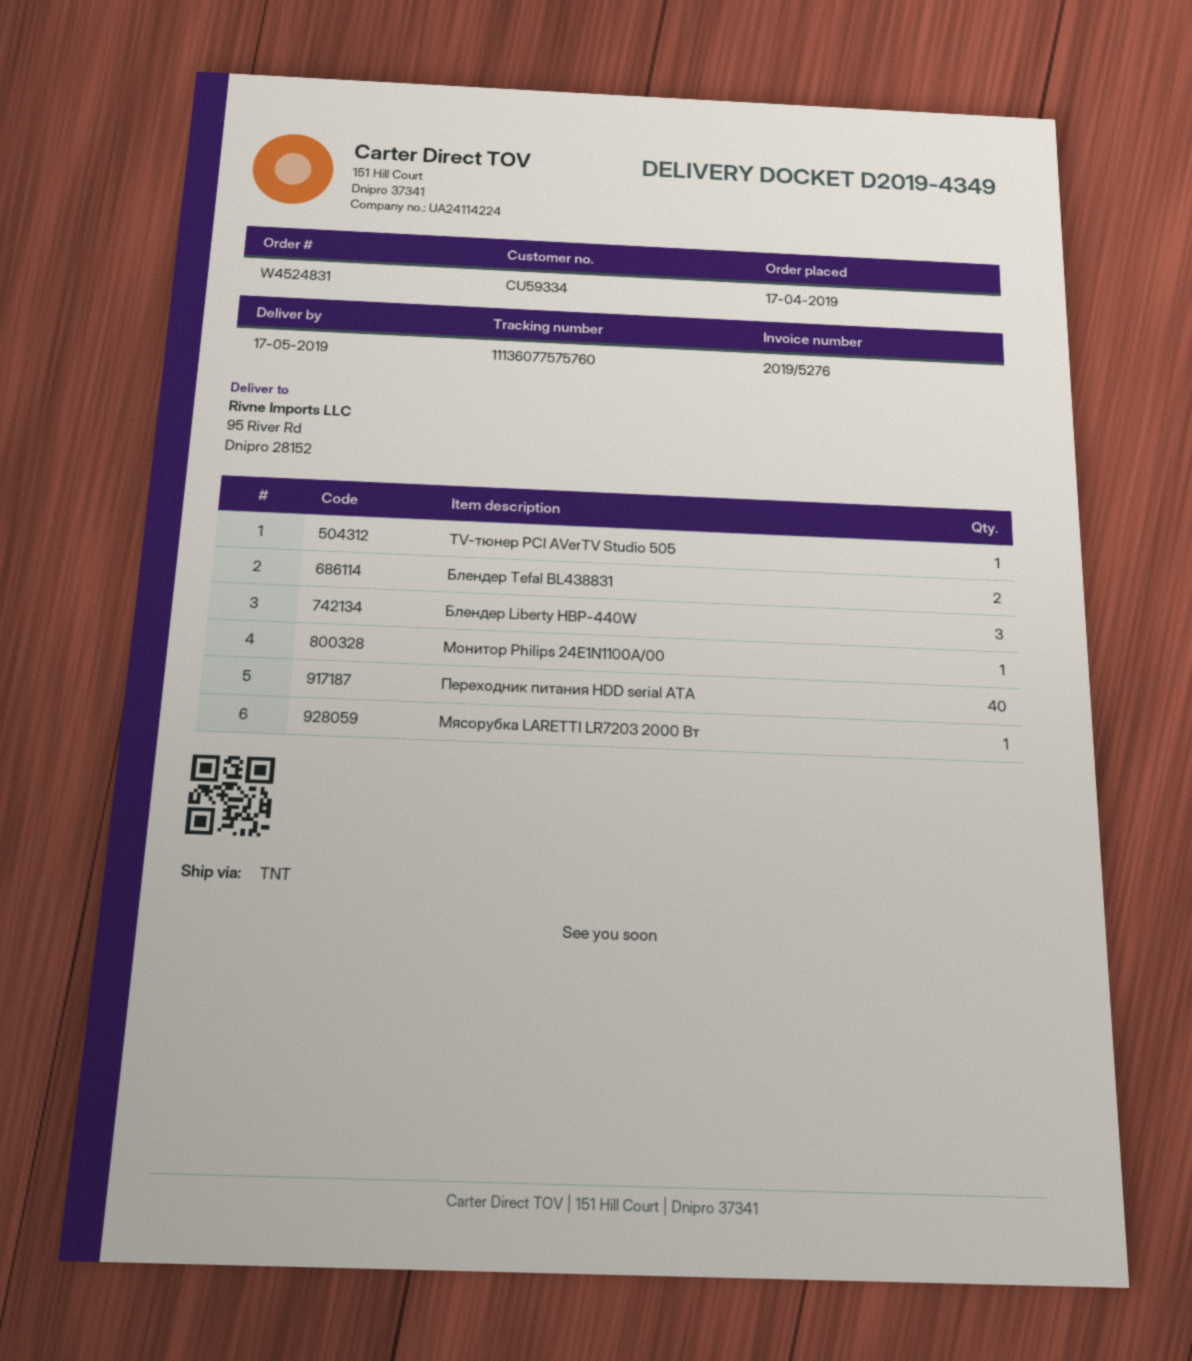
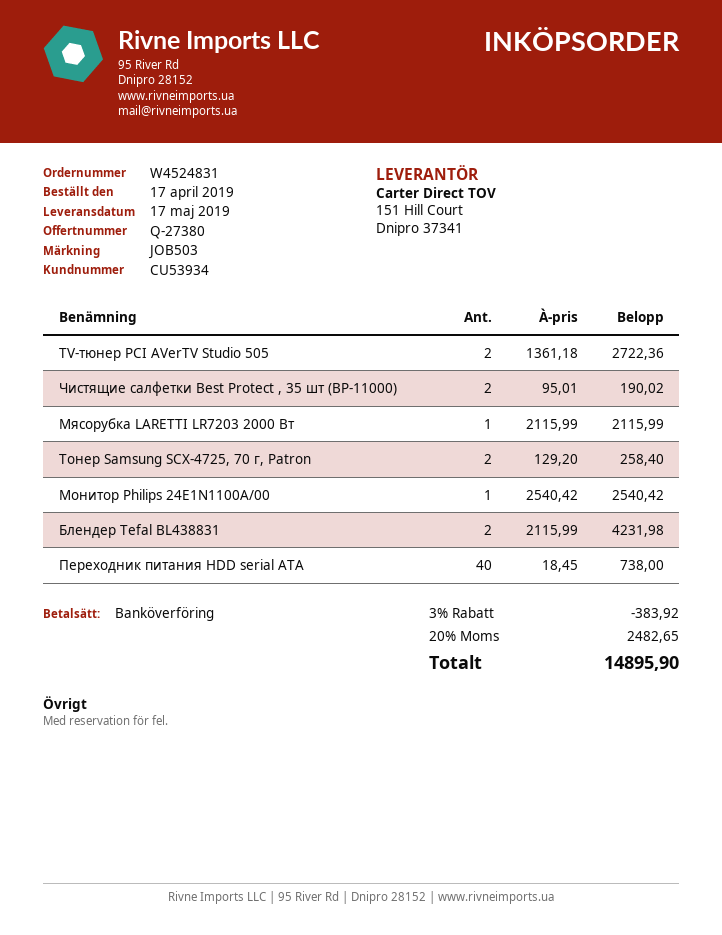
customer number: CU59334 -> CU53934
TV-тюнер PCI AVerTV Studio 505: 1 -> 2
Блендер Liberty HBP-440W: 3 -> none
Чистящие салфетки Best Protect , 35 шт (BP-11000): none -> 2
Тонер Samsung SCX-4725, 70 г, Patron: none -> 2

